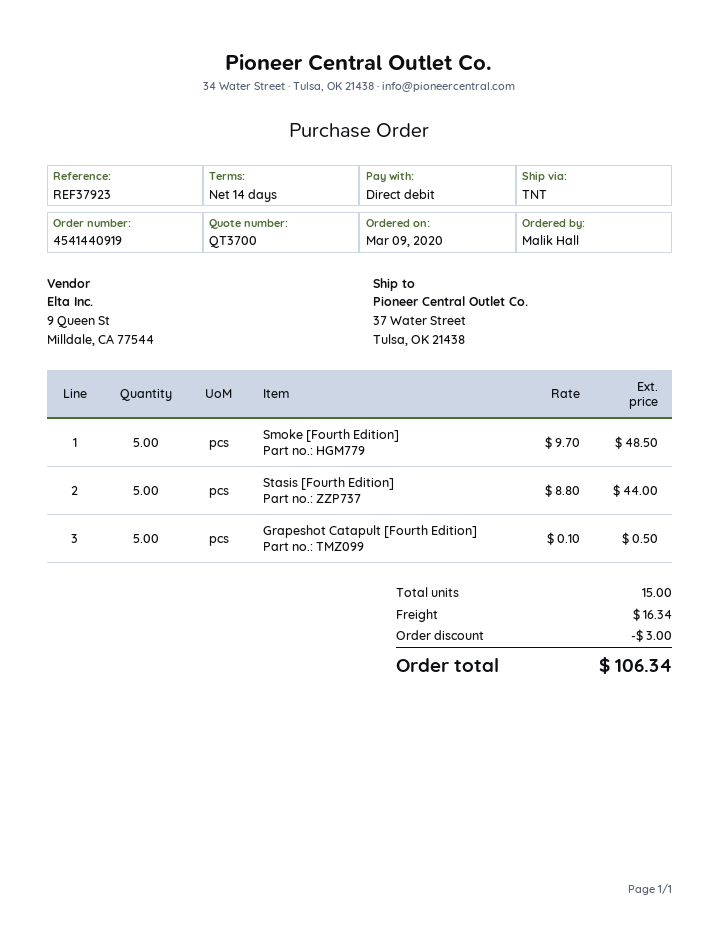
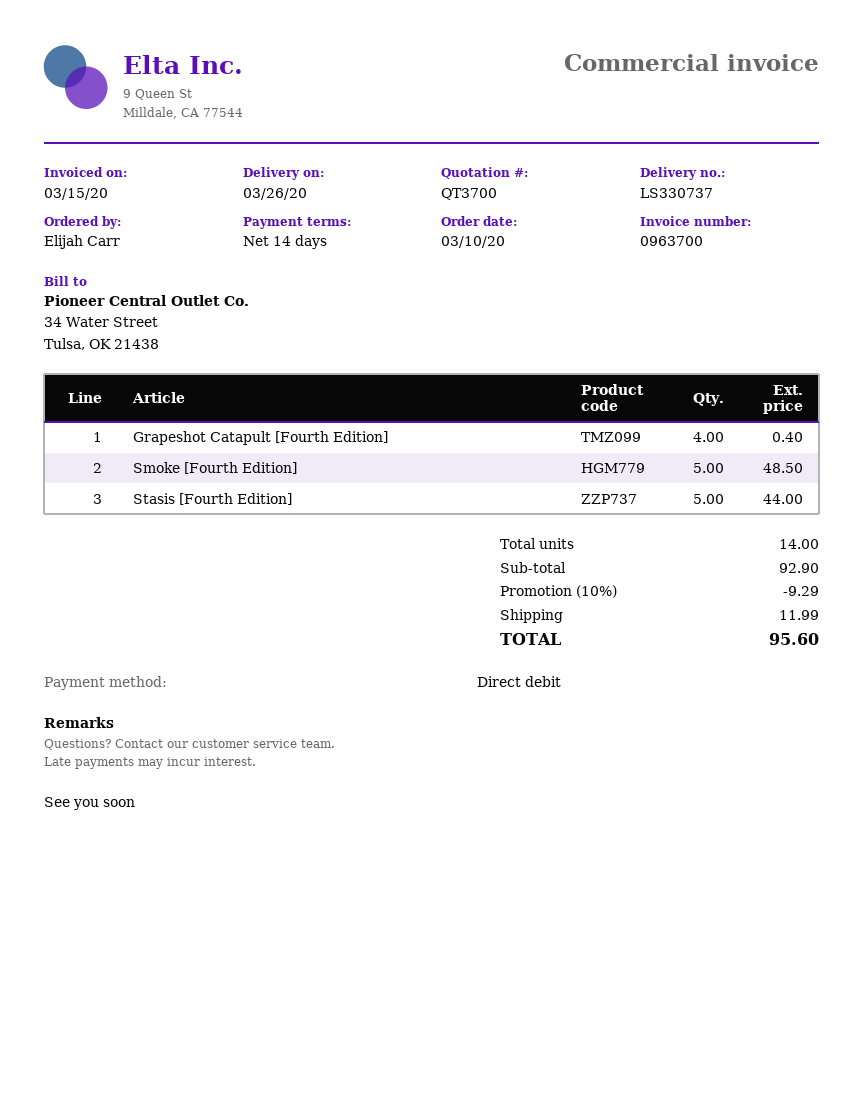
order date: 2020-03-09 -> 2020-03-10
ordered by: Malik Hall -> Elijah Carr
Grapeshot Catapult [Fourth Edition]: 5 for 0.50 -> 4 for 0.40
total quantity: 15 -> 14
discount: 3.00 -> 9.29
shipping: 16.34 -> 11.99
total: 106.34 -> 95.60

